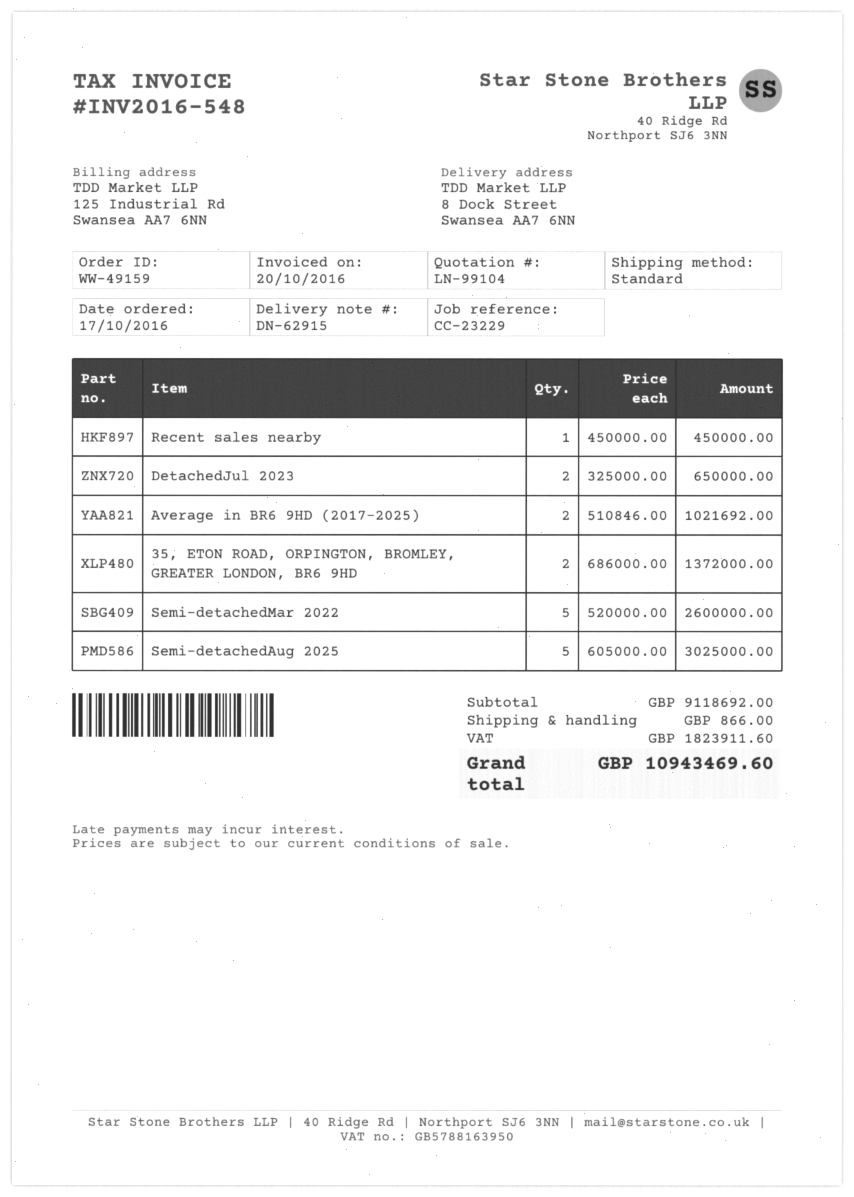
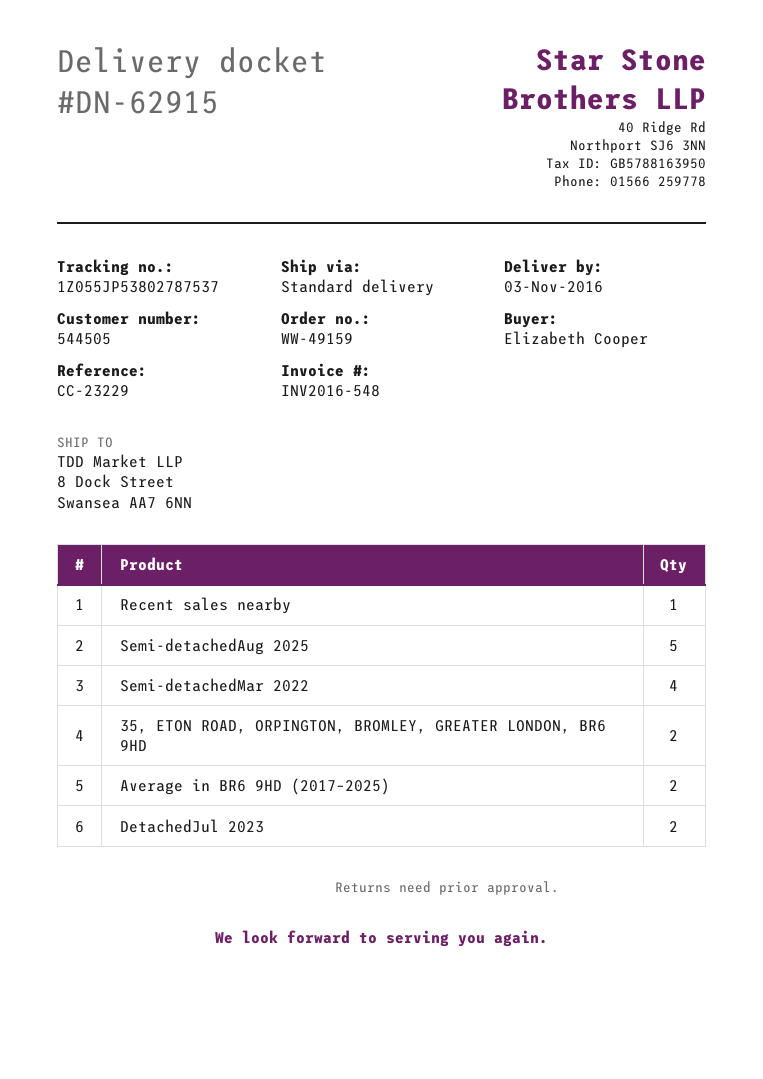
Semi-detachedMar 2022: 5 -> 4

